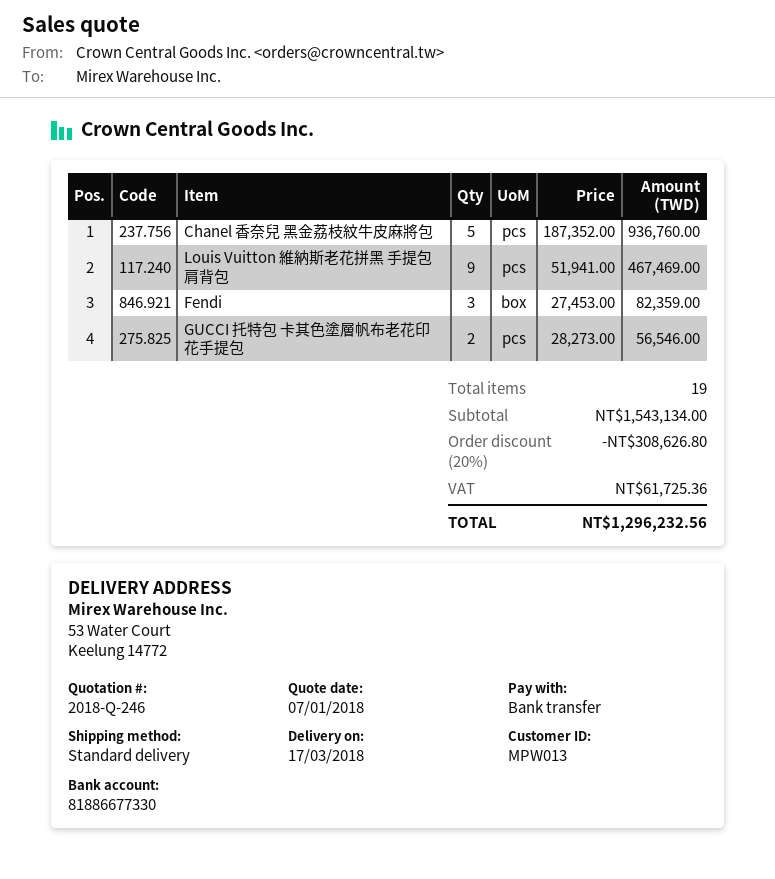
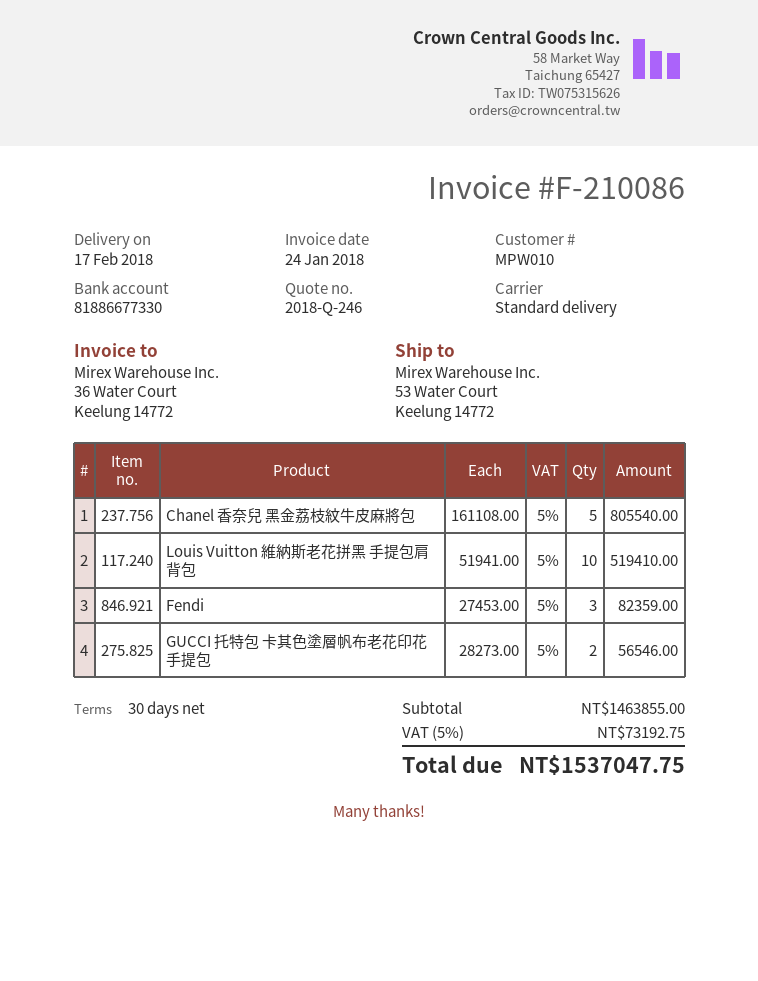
delivery date: 2018-03-17 -> 2018-02-17
customer number: MPW013 -> MPW010
Chanel 香奈兒 黑金荔枝紋牛皮麻將包: 5 x 187352.00 = 936760.00 -> 5 x 161108.00 = 805540.00
Louis Vuitton 維納斯老花拼黑 手提包肩背包: 9 x 51941.00 = 467469.00 -> 10 x 51941.00 = 519410.00
subtotal: 1543134.00 -> 1463855.00
discount: 20% = 308626.80 -> none
tax: 61725.36 -> 73192.75
total: 1296232.56 -> 1537047.75

